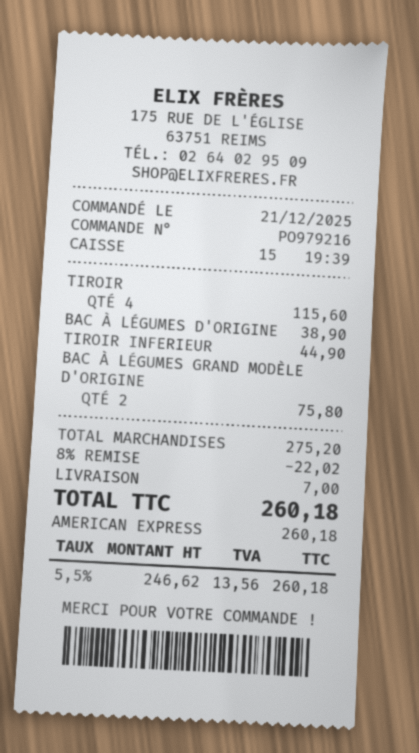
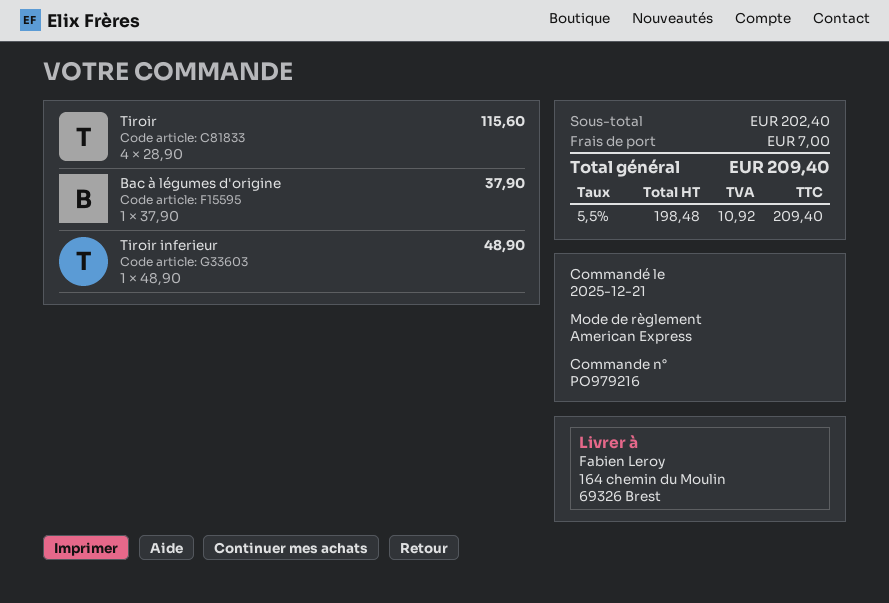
BAC À LÉGUMES D'ORIGINE: 1 for 38.90 -> 1 for 37.90
TIROIR INFERIEUR: 1 for 44.90 -> 1 for 48.90
BAC À LÉGUMES GRAND MODÈLE D'ORIGINE: 2 for 75.80 -> none
subtotal: 275.20 -> 202.40
discount: 8% = 22.02 -> none
net: 246.62 -> 198.48
tax: 5.5% = 13.56 -> 5.5% = 10.92
total: 260.18 -> 209.40

